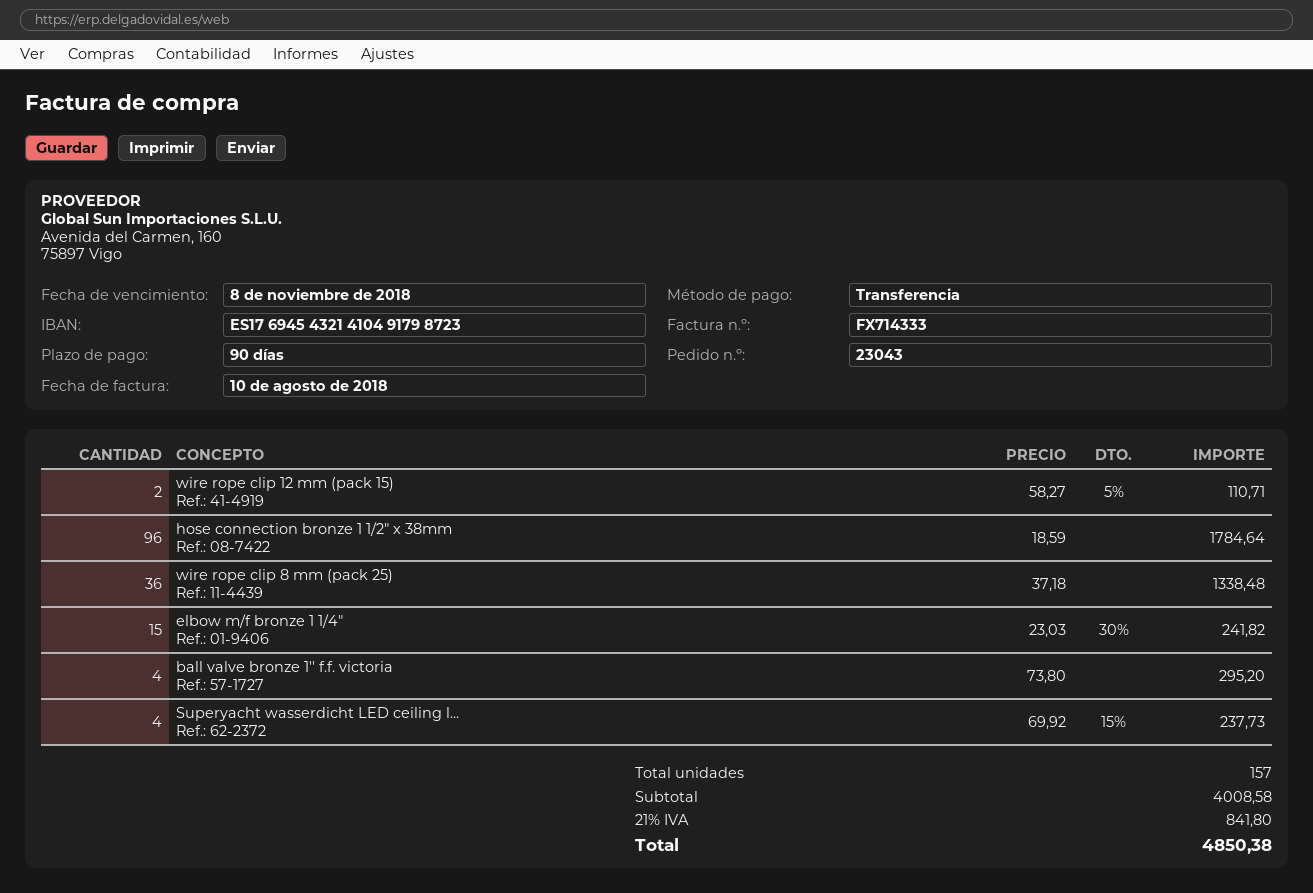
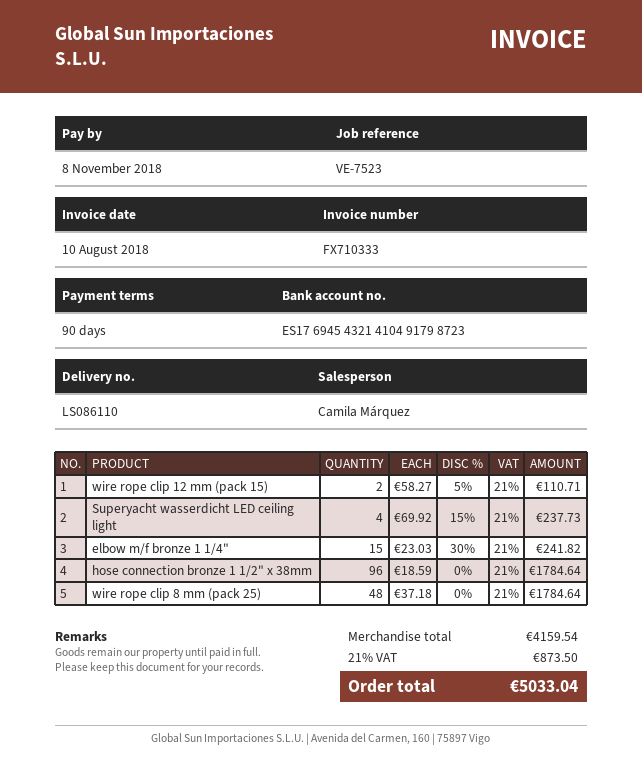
invoice number: FX714333 -> FX710333
wire rope clip 8 mm (pack 25): 36 x 37.18 = 1338.48 -> 48 x 37.18 = 1784.64
ball valve bronze 1'' f.f. victoria: 4 x 73.80 = 295.20 -> none
subtotal: 4008.58 -> 4159.54
tax: 21% = 841.80 -> 21% = 873.50
total: 4850.38 -> 5033.04

